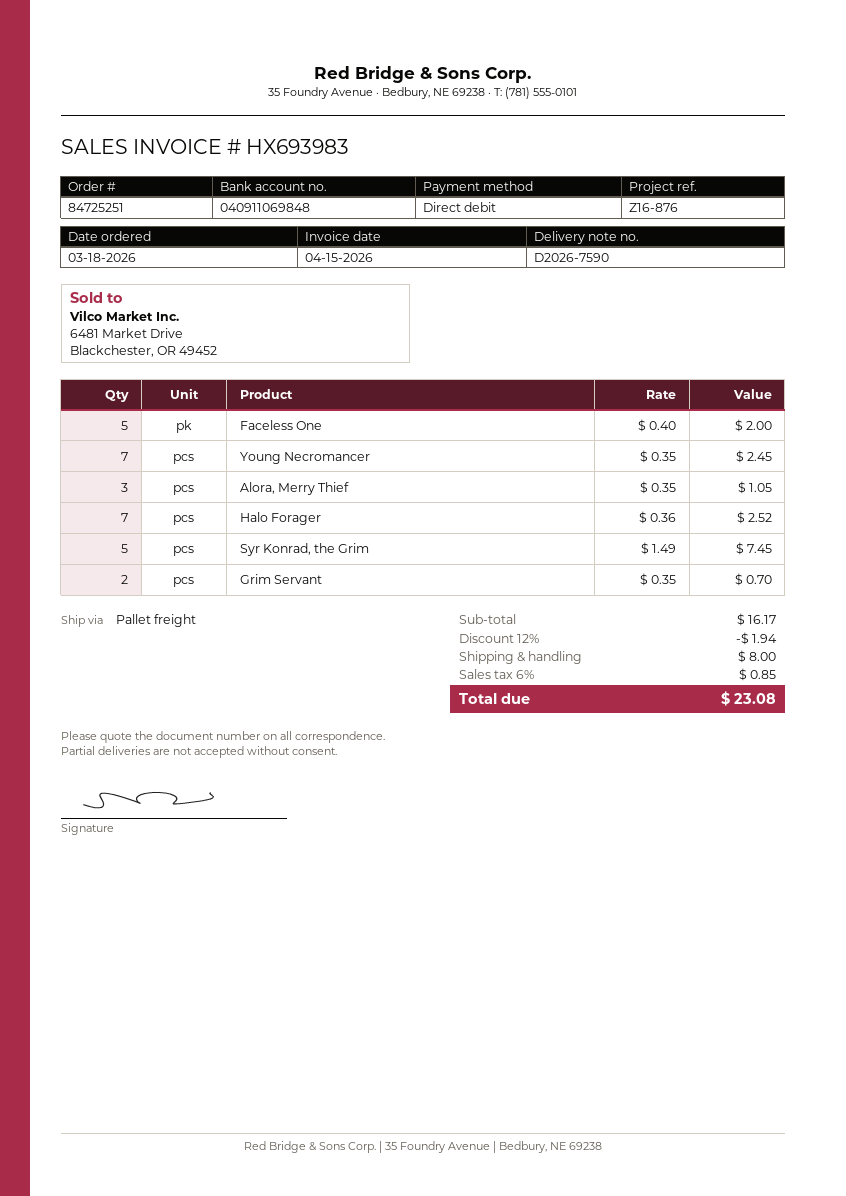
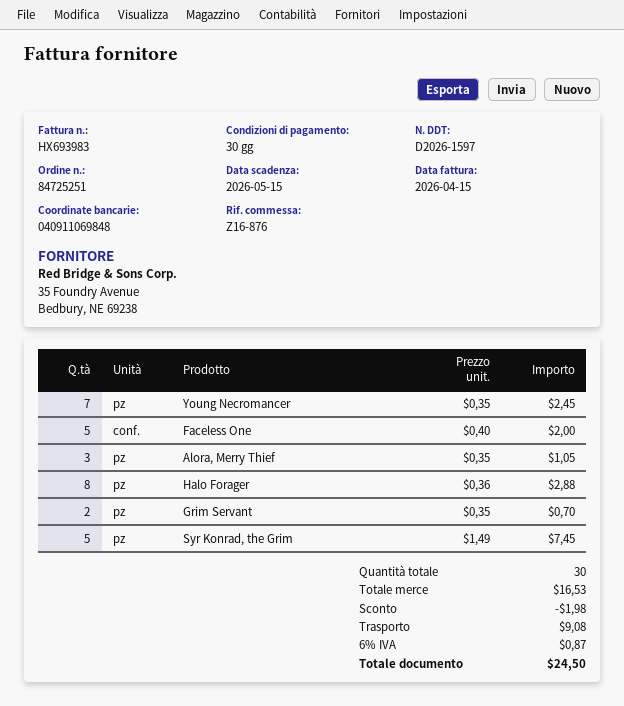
delivery note number: D2026-7590 -> D2026-1597
Halo Forager: 7 x 0.36 = 2.52 -> 8 x 0.36 = 2.88
subtotal: 16.17 -> 16.53
discount: 1.94 -> 1.98
shipping: 8.00 -> 9.08
tax: 6% = 0.85 -> 6% = 0.87
total: 23.08 -> 24.50

